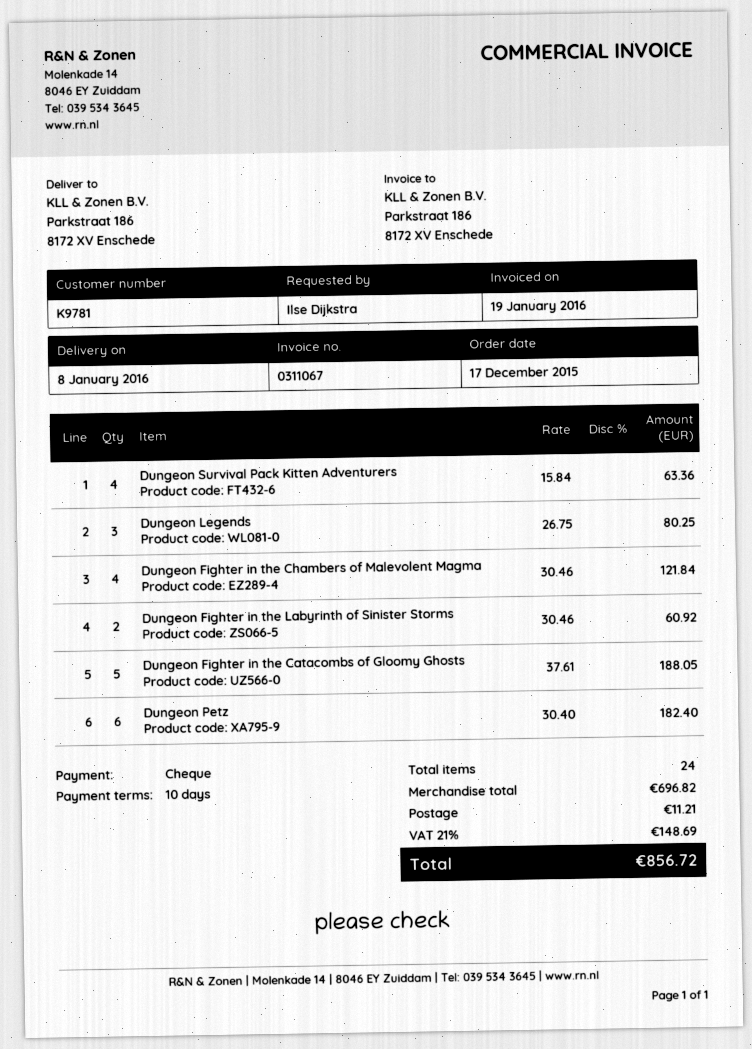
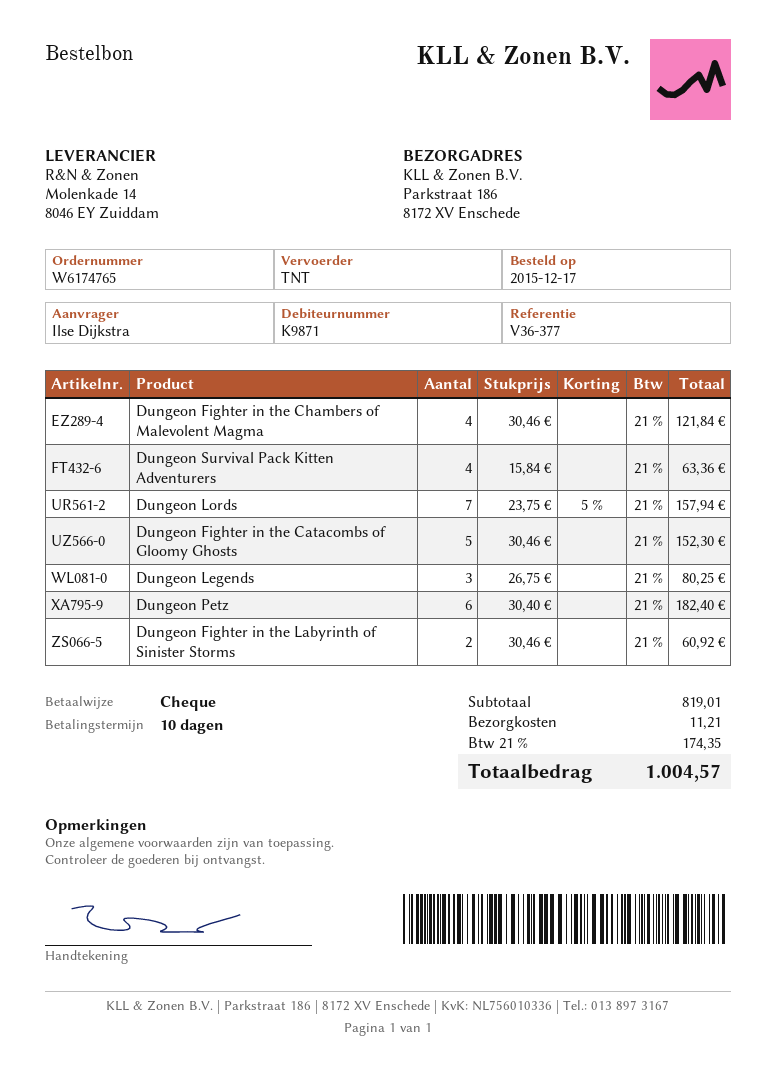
customer number: K9781 -> K9871
Dungeon Fighter in the Catacombs of Gloomy Ghosts: 5 x 37.61 = 188.05 -> 5 x 30.46 = 152.30
Dungeon Lords: none -> 7 x 23.75 - 5% = 157.94
subtotal: 696.82 -> 819.01
tax: 21% = 148.69 -> 21% = 174.35
total: 856.72 -> 1004.57

